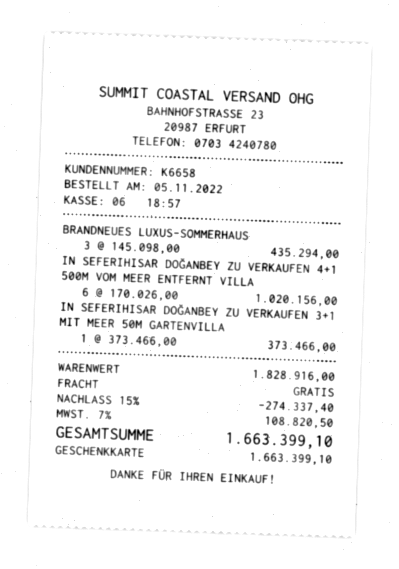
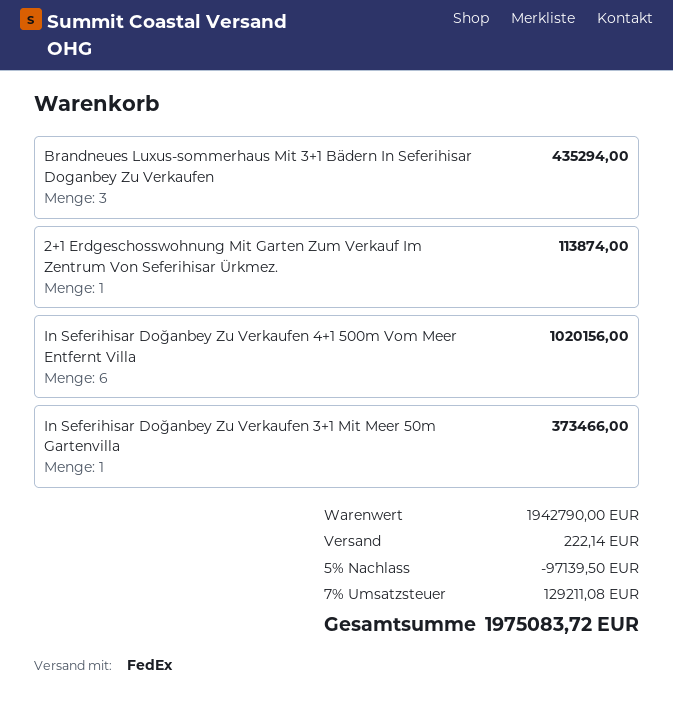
2+1 Erdgeschosswohnung Mit Garten Zum Verkauf Im Zentrum Von Seferihisar Ürkmez.: none -> 1 for 113874.00
subtotal: 1828916.00 -> 1942790.00
discount: 15% = 274337.40 -> 5% = 97139.50
shipping: 0.00 -> 222.14
tax: 7% = 108820.50 -> 7% = 129211.08
total: 1663399.10 -> 1975083.72

